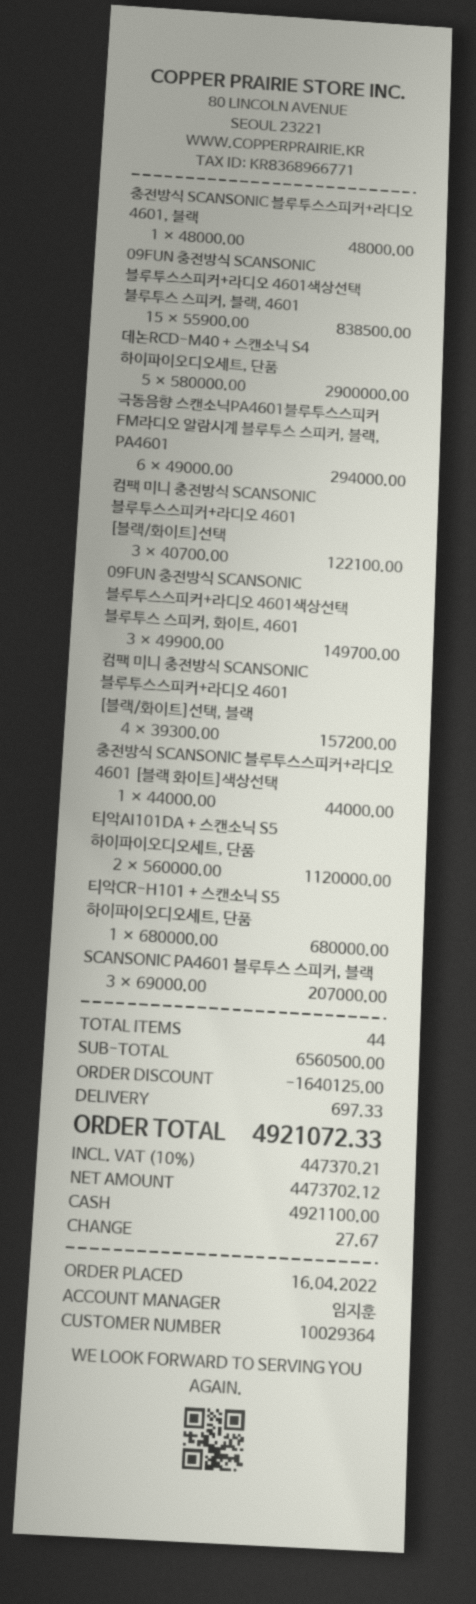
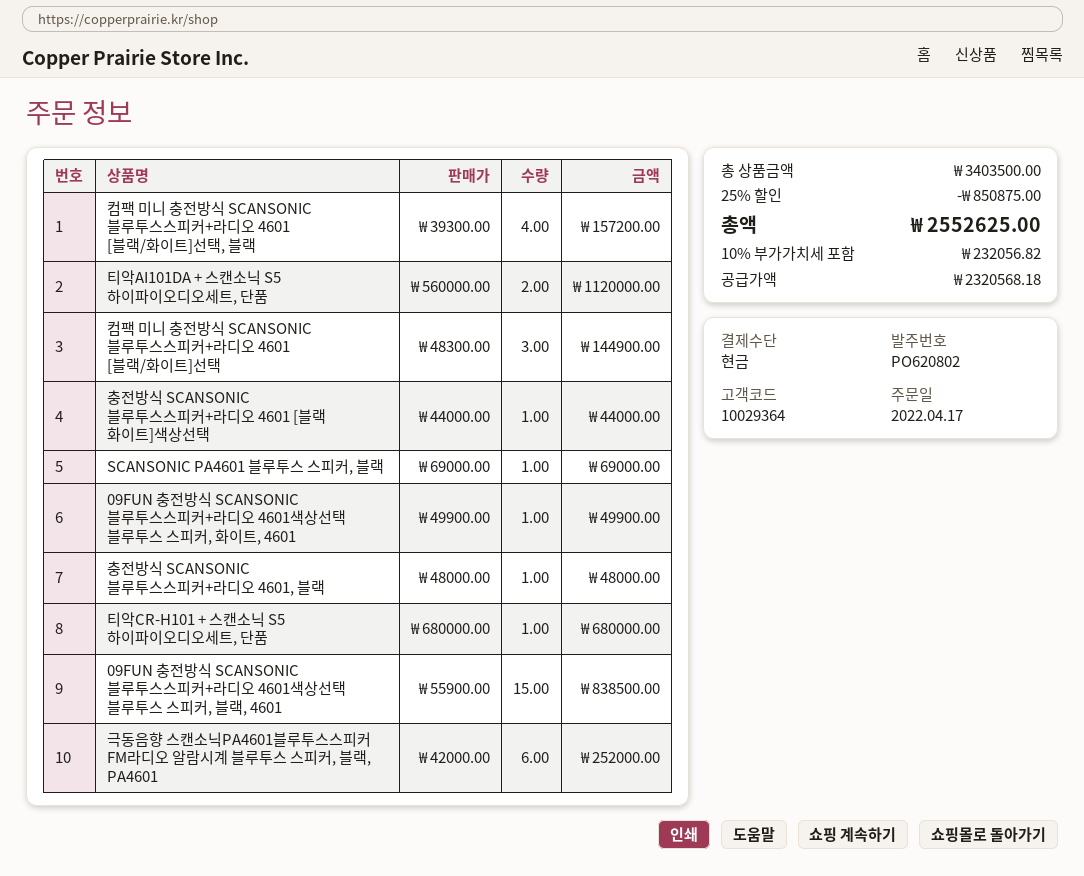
order date: 2022-04-16 -> 2022-04-17
데논RCD-M40 + 스캔소닉 S4 하이파이오디오세트, 단품: 5 x 580000.00 = 2900000.00 -> none
극동음향 스캔소닉PA4601블루투스스피커 FM라디오 알람시계 블루투스 스피커, 블랙, PA4601: 6 x 49000.00 = 294000.00 -> 6 x 42000.00 = 252000.00
컴팩 미니 충전방식 SCANSONIC 블루투스스피커+라디오 4601 [블랙/화이트]선택: 3 x 40700.00 = 122100.00 -> 3 x 48300.00 = 144900.00
09FUN 충전방식 SCANSONIC 블루투스스피커+라디오 4601색상선택 블루투스 스피커, 화이트, 4601: 3 x 49900.00 = 149700.00 -> 1 x 49900.00 = 49900.00
SCANSONIC PA4601 블루투스 스피커, 블랙: 3 x 69000.00 = 207000.00 -> 1 x 69000.00 = 69000.00
subtotal: 6560500.00 -> 3403500.00
discount: 1640125.00 -> 850875.00
shipping: 697.33 -> none
net: 4473702.12 -> 2320568.18
tax: 10% = 447370.21 -> 10% = 232056.82
total: 4921072.33 -> 2552625.00

